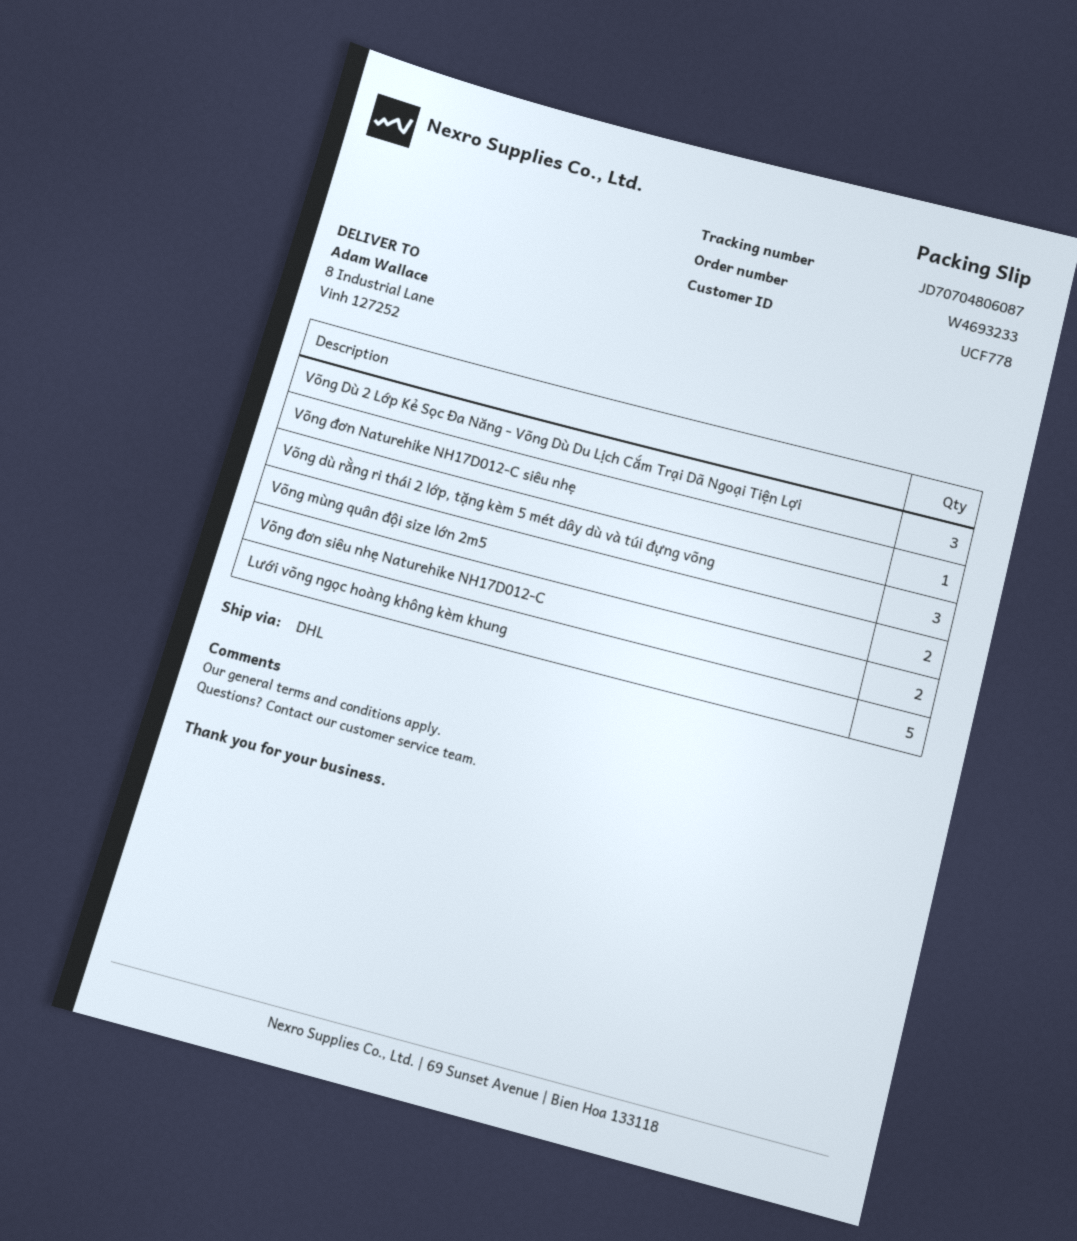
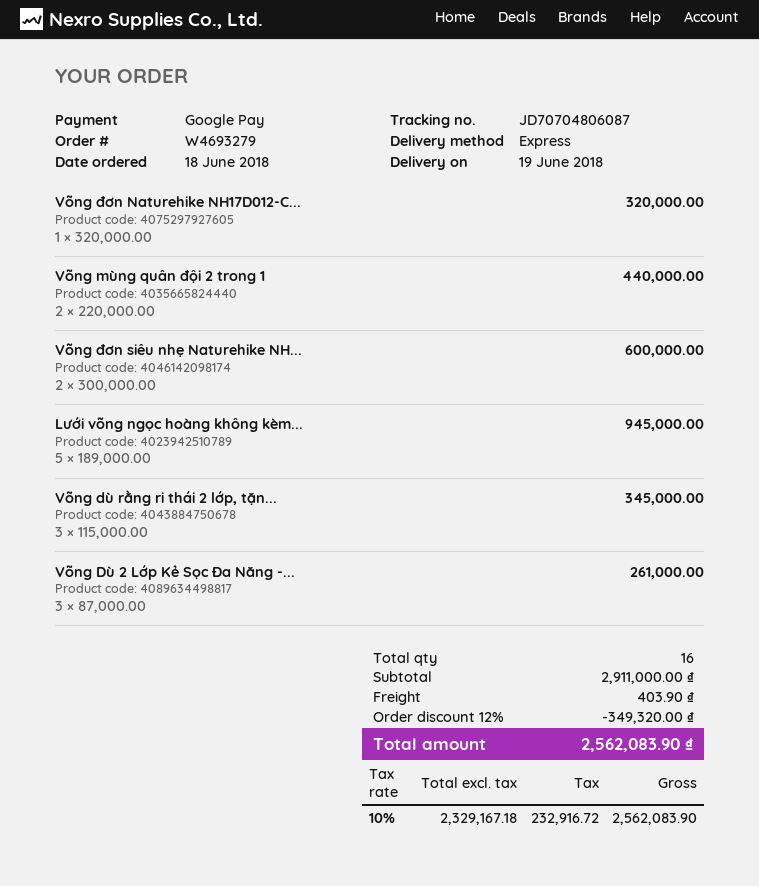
order number: W4693233 -> W4693279
shipping method: DHL -> express
Võng mùng quân đội size lớn 2m5: 2 -> none
Võng mùng quân đội 2 trong 1: none -> 2

